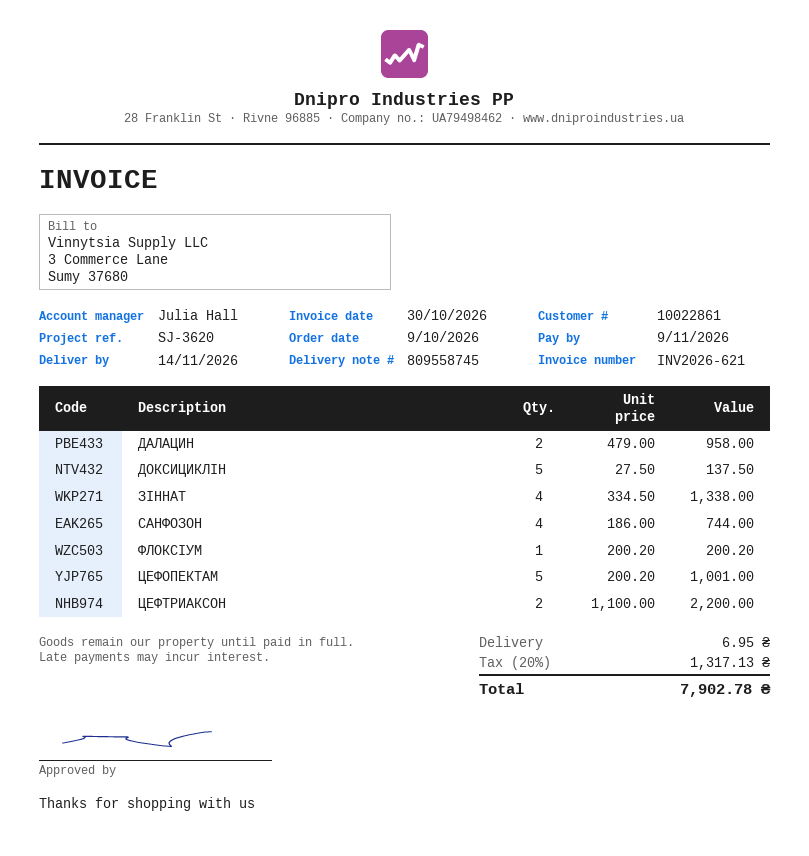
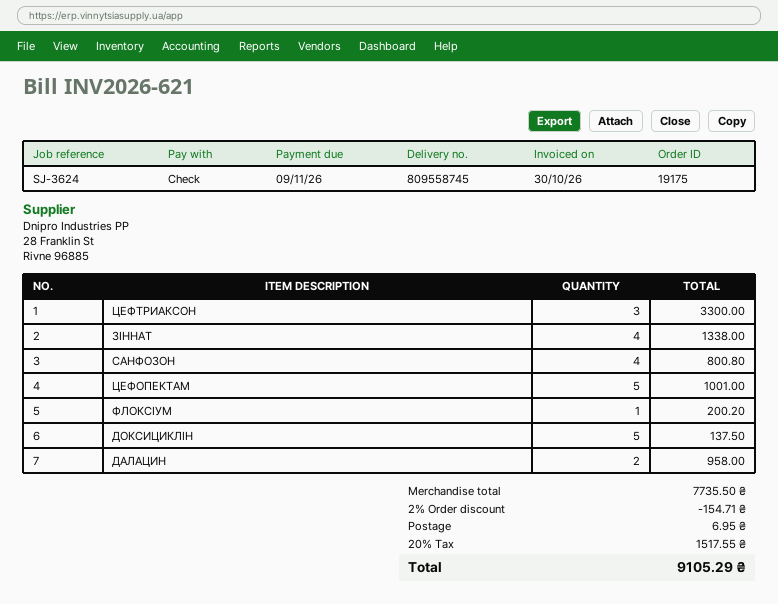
reference: SJ-3620 -> SJ-3624
САНФОЗОН: 4 for 744.00 -> 4 for 800.80
ЦЕФТРИАКСОН: 2 for 2200.00 -> 3 for 3300.00
discount: none -> 2% = 154.71
tax: 20% = 1317.13 -> 20% = 1517.55
total: 7902.78 -> 9105.29

